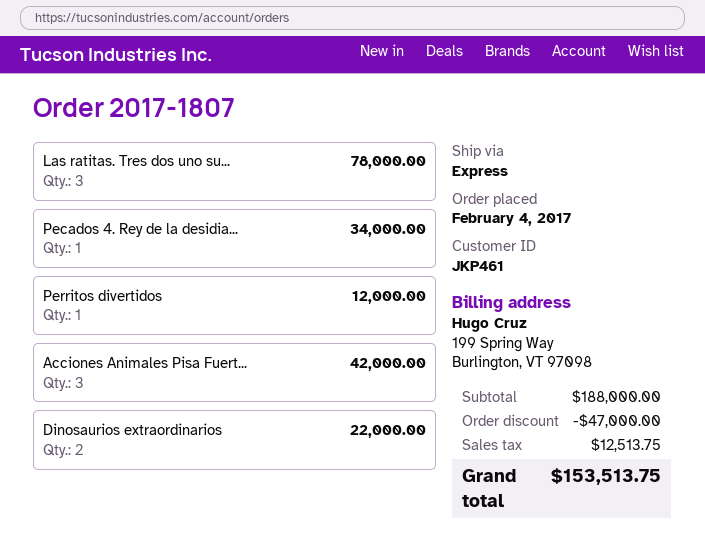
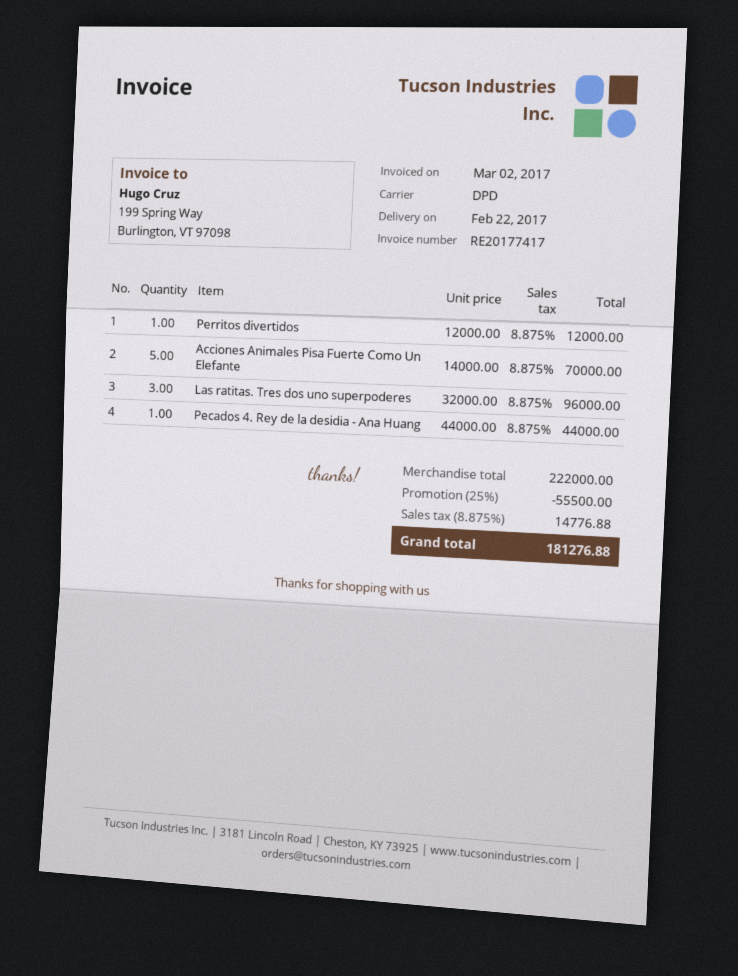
shipping method: express -> DPD
Las ratitas. Tres dos uno su...: 3 for 78000.00 -> 3 for 96000.00
Pecados 4. Rey de la desidia...: 1 for 34000.00 -> 1 for 44000.00
Acciones Animales Pisa Fuert...: 3 for 42000.00 -> 5 for 70000.00
Dinosaurios extraordinarios: 2 for 22000.00 -> none
subtotal: 188000.00 -> 222000.00
discount: 47000.00 -> 55500.00
tax: 12513.75 -> 14776.88
total: 153513.75 -> 181276.88

